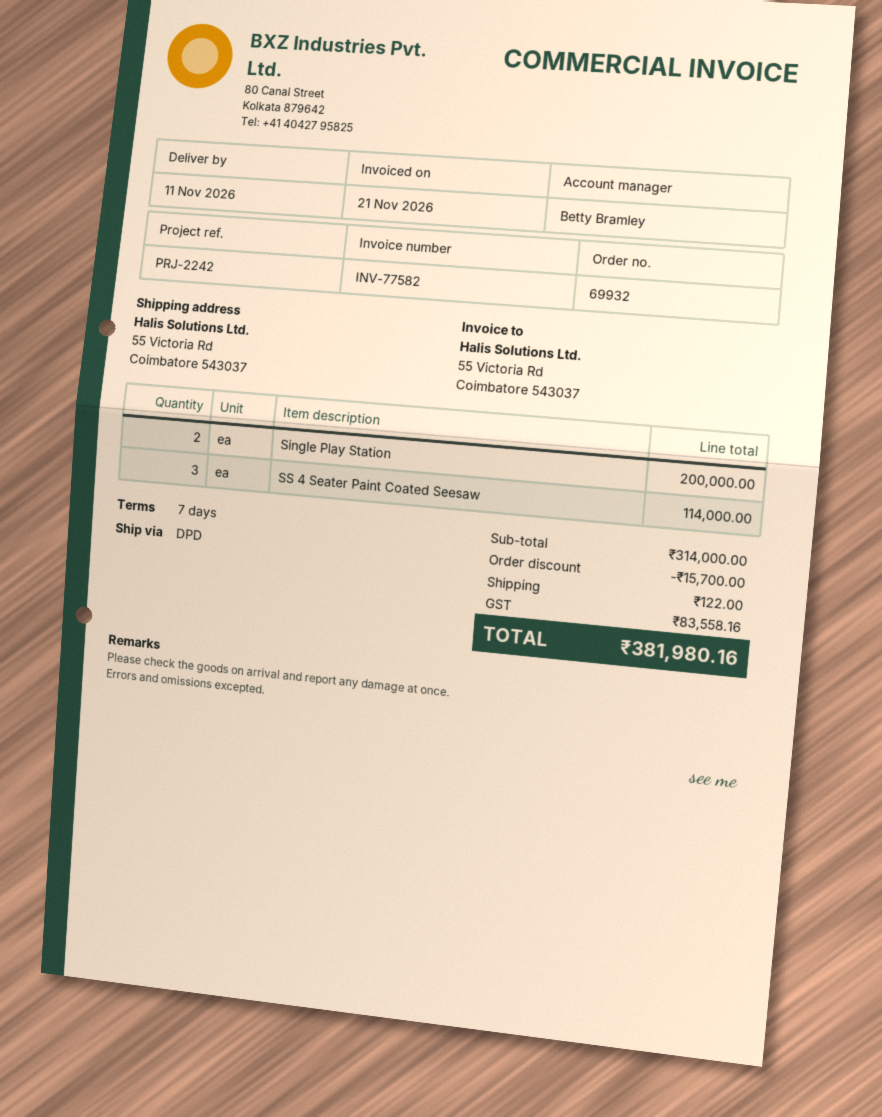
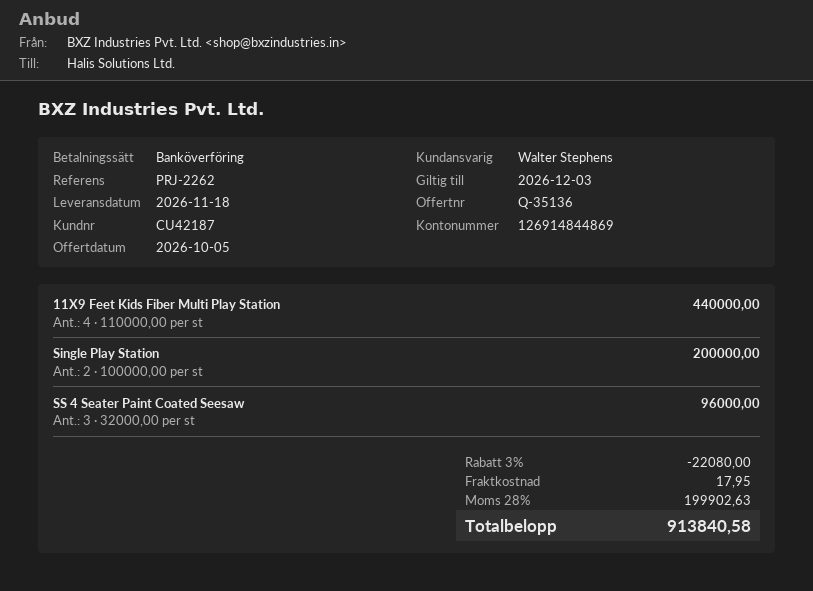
delivery date: 2026-11-11 -> 2026-11-18
reference: PRJ-2242 -> PRJ-2262
sales rep: Betty Bramley -> Walter Stephens
SS 4 Seater Paint Coated Seesaw: 3 for 114000.00 -> 3 for 96000.00
11X9 Feet Kids Fiber Multi Play Station: none -> 4 for 440000.00
discount: 15700.00 -> 22080.00
shipping: 122.00 -> 17.95
tax: 83558.16 -> 199902.63
total: 381980.16 -> 913840.58

